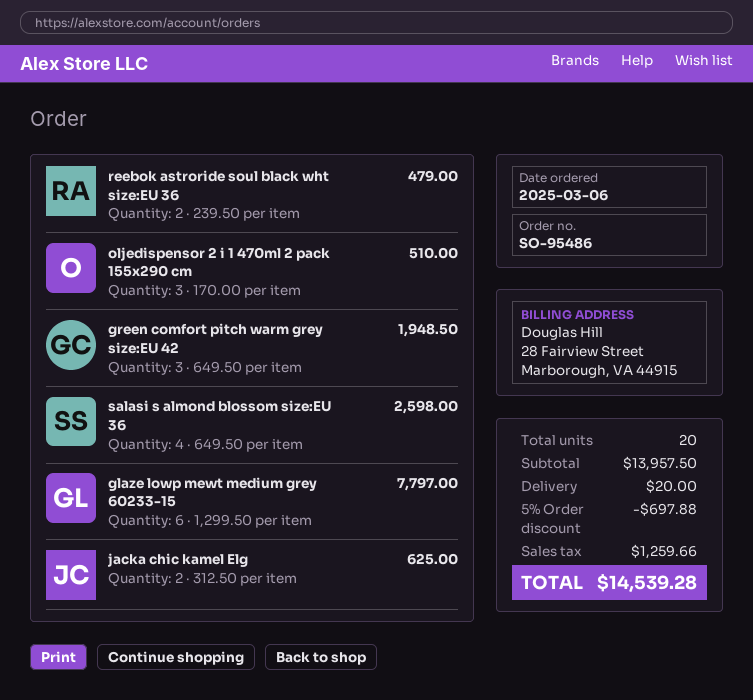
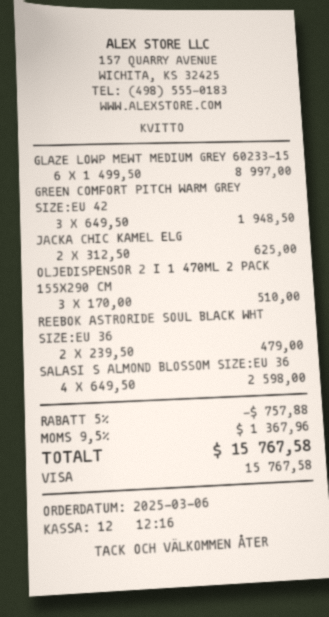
glaze lowp mewt medium grey 60233-15: 6 x 1299.50 = 7797.00 -> 6 x 1499.50 = 8997.00
discount: 5% = 697.88 -> 5% = 757.88
shipping: 20.00 -> none
tax: 1259.66 -> 1367.96
total: 14539.28 -> 15767.58

